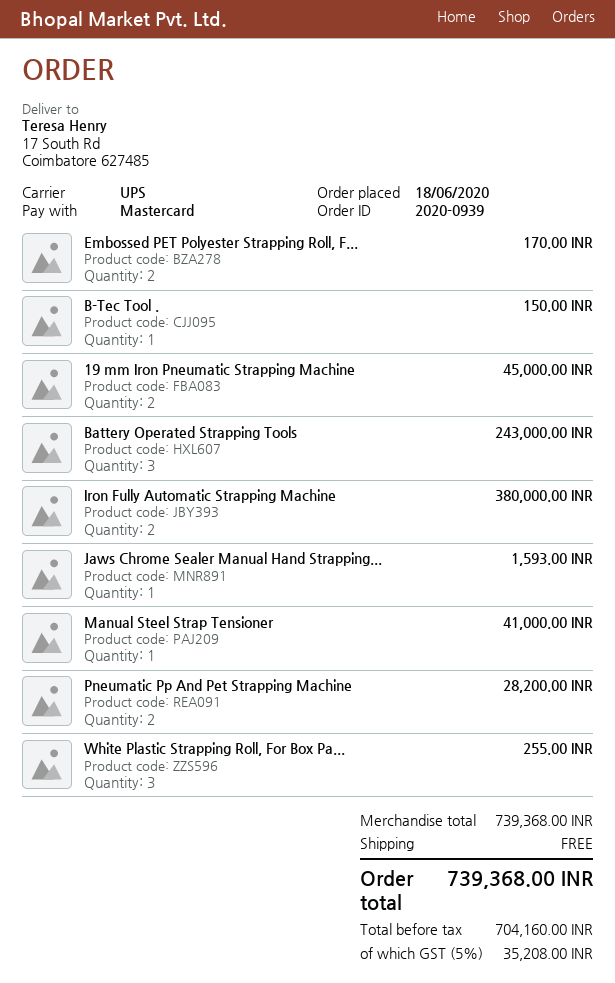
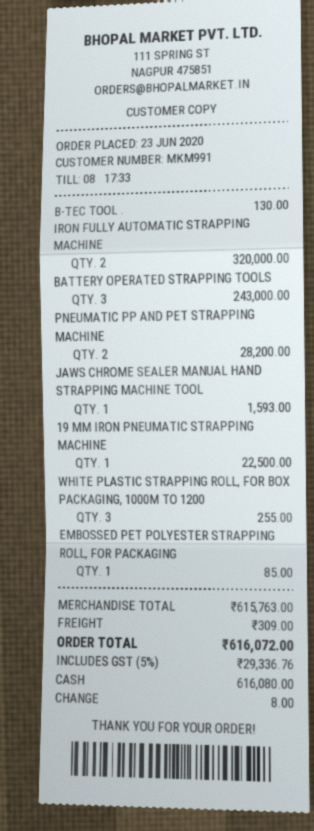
order date: 2020-06-18 -> 2020-06-23
payment method: Mastercard -> cash
Embossed PET Polyester Strapping Roll, F...: 2 for 170.00 -> 1 for 85.00
B-Tec Tool .: 1 for 150.00 -> 1 for 130.00
19 mm Iron Pneumatic Strapping Machine: 2 for 45000.00 -> 1 for 22500.00
Iron Fully Automatic Strapping Machine: 2 for 380000.00 -> 2 for 320000.00
Manual Steel Strap Tensioner: 1 for 41000.00 -> none
subtotal: 739368.00 -> 615763.00
shipping: 0.00 -> 309.00
tax: 5% = 35208.00 -> 5% = 29336.76
total: 739368.00 -> 616072.00

